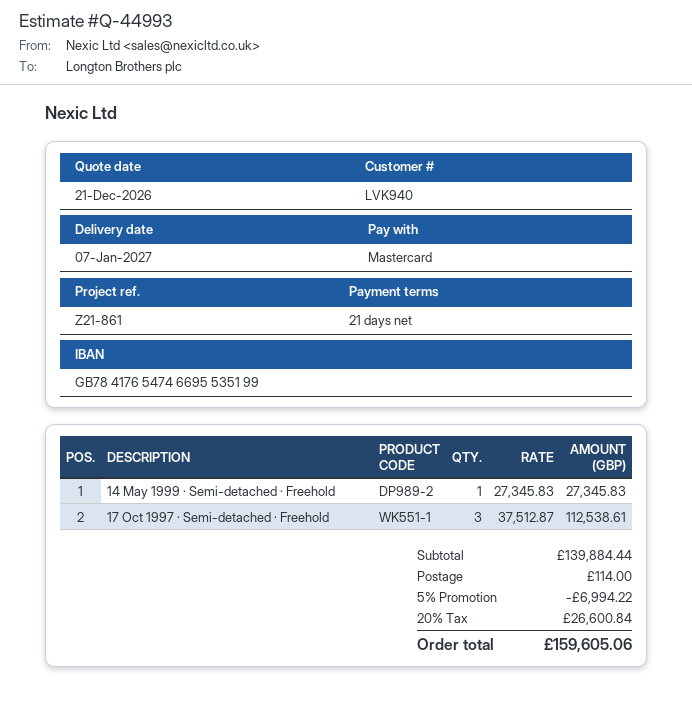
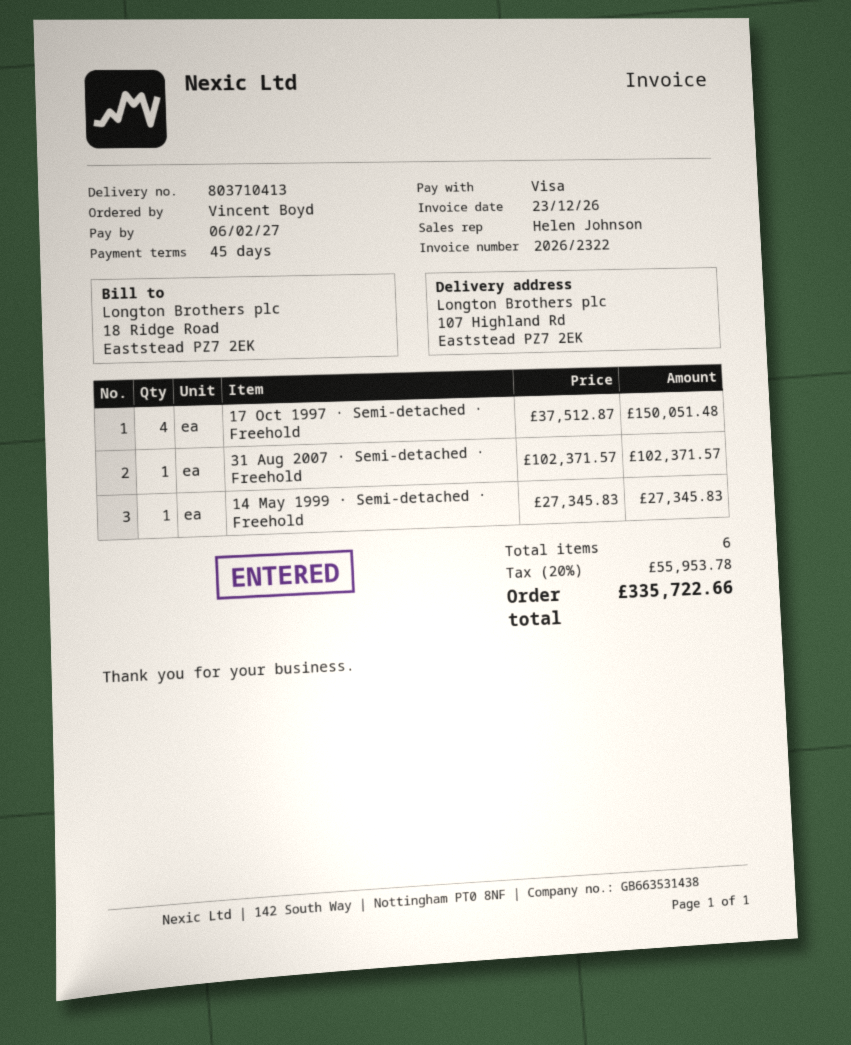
payment terms: 21 days -> 45 days
payment method: Mastercard -> Visa
17 Oct 1997 · Semi-detached · Freehold: 3 x 37512.87 = 112538.61 -> 4 x 37512.87 = 150051.48
31 Aug 2007 · Semi-detached · Freehold: none -> 1 x 102371.57 = 102371.57
discount: 5% = 6994.22 -> none
shipping: 114.00 -> none
tax: 20% = 26600.84 -> 20% = 55953.78
total: 159605.06 -> 335722.66

